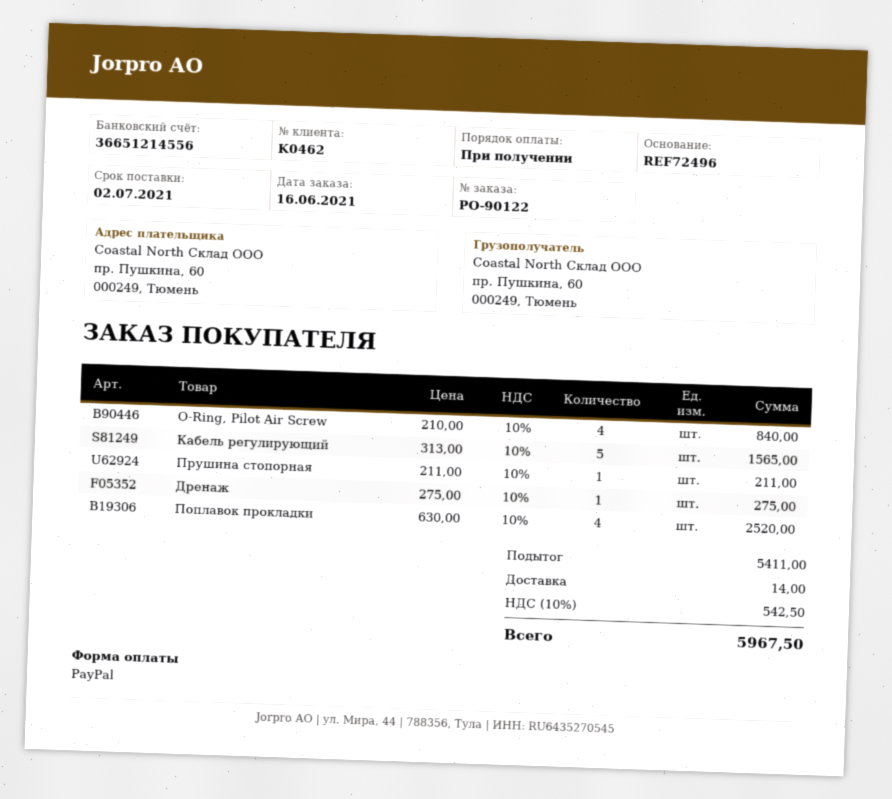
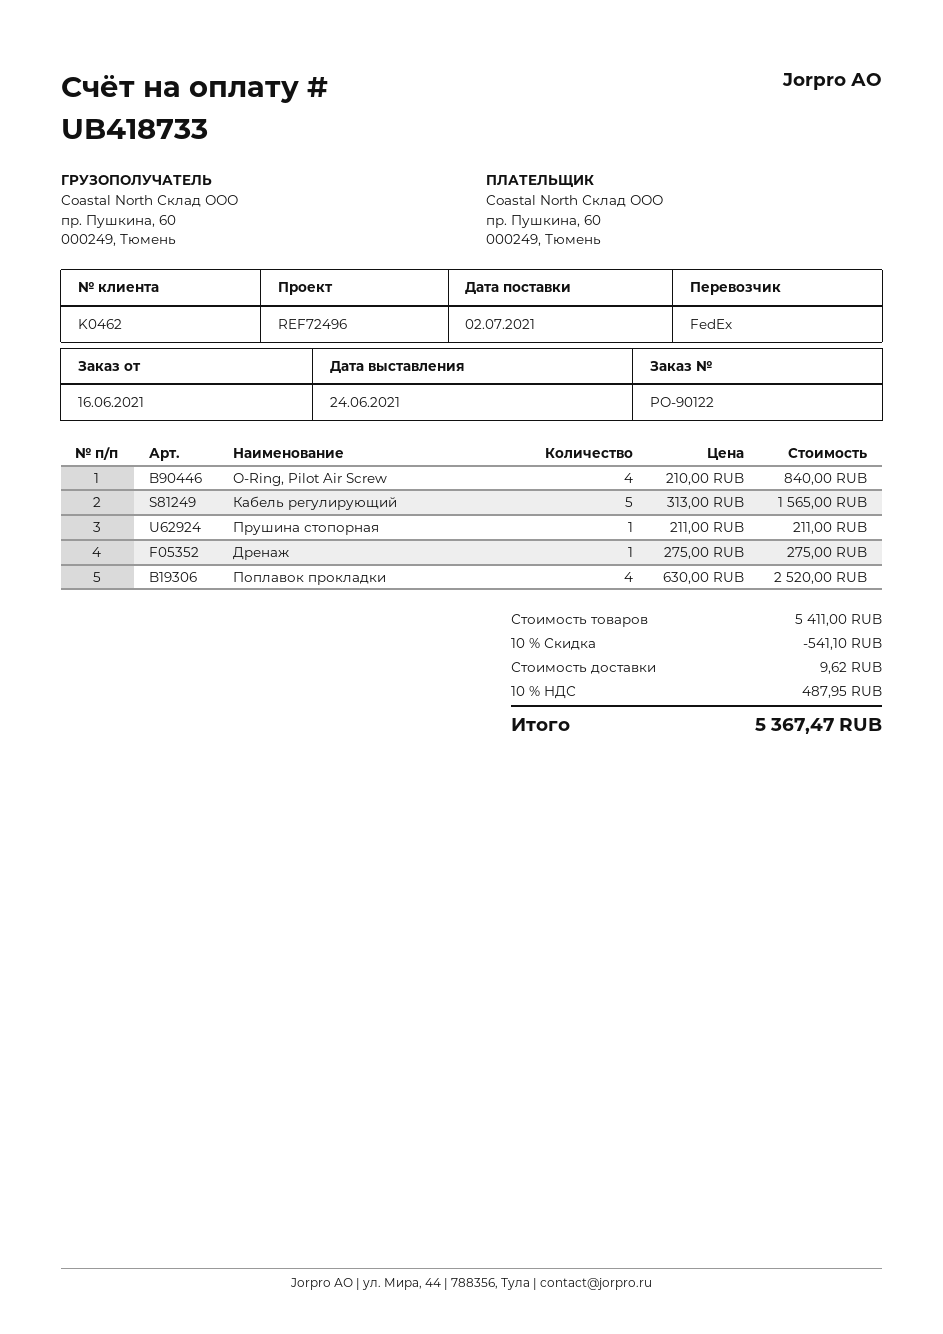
discount: none -> 10% = 541.10
shipping: 14.00 -> 9.62
tax: 10% = 542.50 -> 10% = 487.95
total: 5967.50 -> 5367.47

